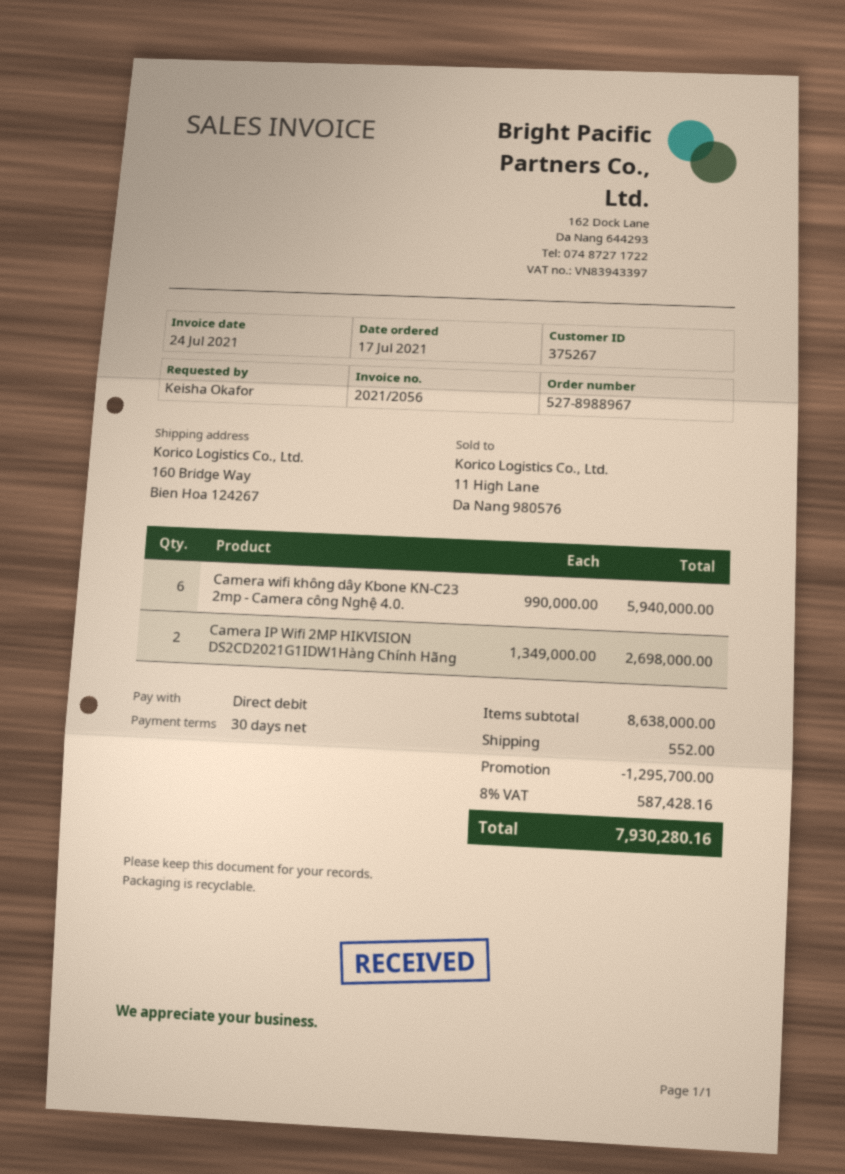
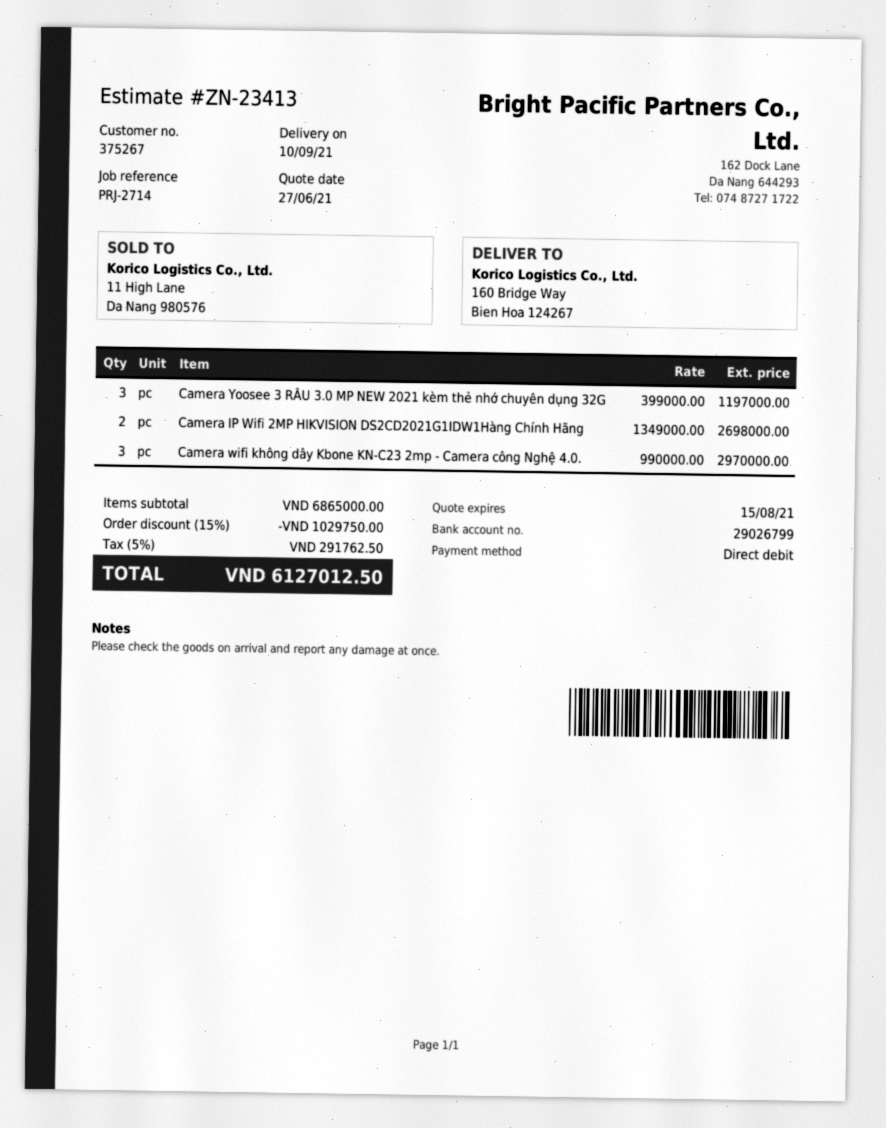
Camera wifi không dây Kbone KN-C23 2mp - Camera công Nghệ 4.0.: 6 x 990000.00 = 5940000.00 -> 3 x 990000.00 = 2970000.00
Camera Yoosee 3 RÂU 3.0 MP NEW 2021 kèm thẻ nhớ chuyên dụng 32G: none -> 3 x 399000.00 = 1197000.00
subtotal: 8638000.00 -> 6865000.00
discount: 1295700.00 -> 1029750.00
shipping: 552.00 -> none
tax: 8% = 587428.16 -> 5% = 291762.50
total: 7930280.16 -> 6127012.50

